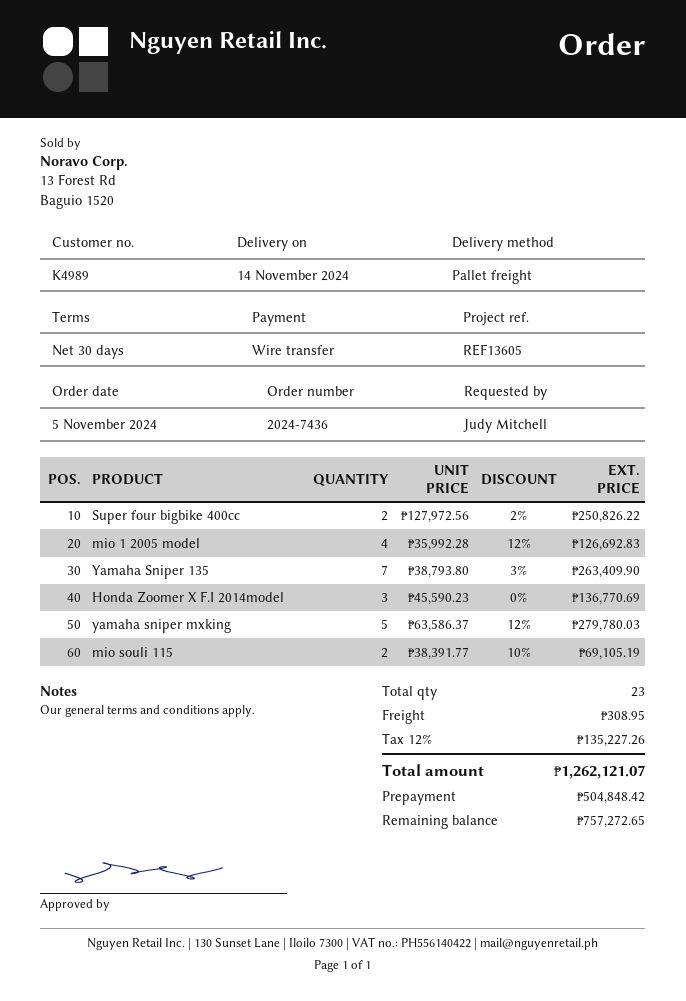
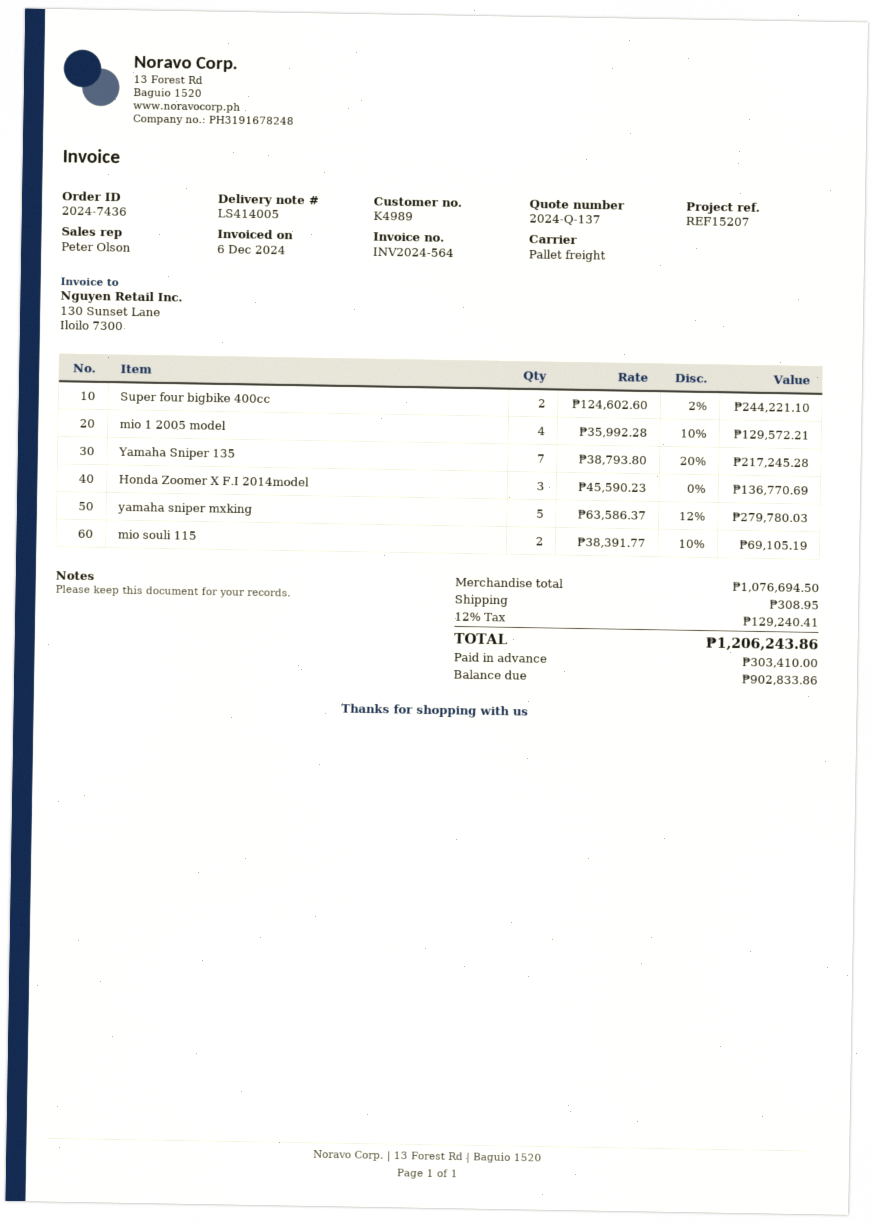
reference: REF13605 -> REF15207
Super four bigbike 400cc: 2 x 127972.56 - 2% = 250826.22 -> 2 x 124602.60 - 2% = 244221.10
mio 1 2005 model: 4 x 35992.28 - 12% = 126692.83 -> 4 x 35992.28 - 10% = 129572.21
Yamaha Sniper 135: 7 x 38793.80 - 3% = 263409.90 -> 7 x 38793.80 - 20% = 217245.28
tax: 12% = 135227.26 -> 12% = 129240.41
total: 1262121.07 -> 1206243.86
deposit: 504848.42 -> 303410.00
balance: 757272.65 -> 902833.86

